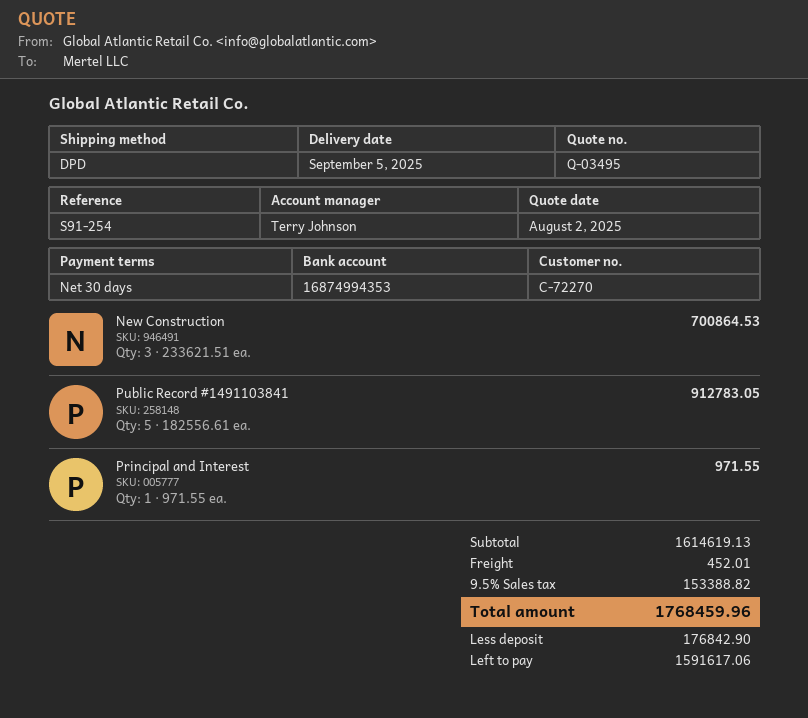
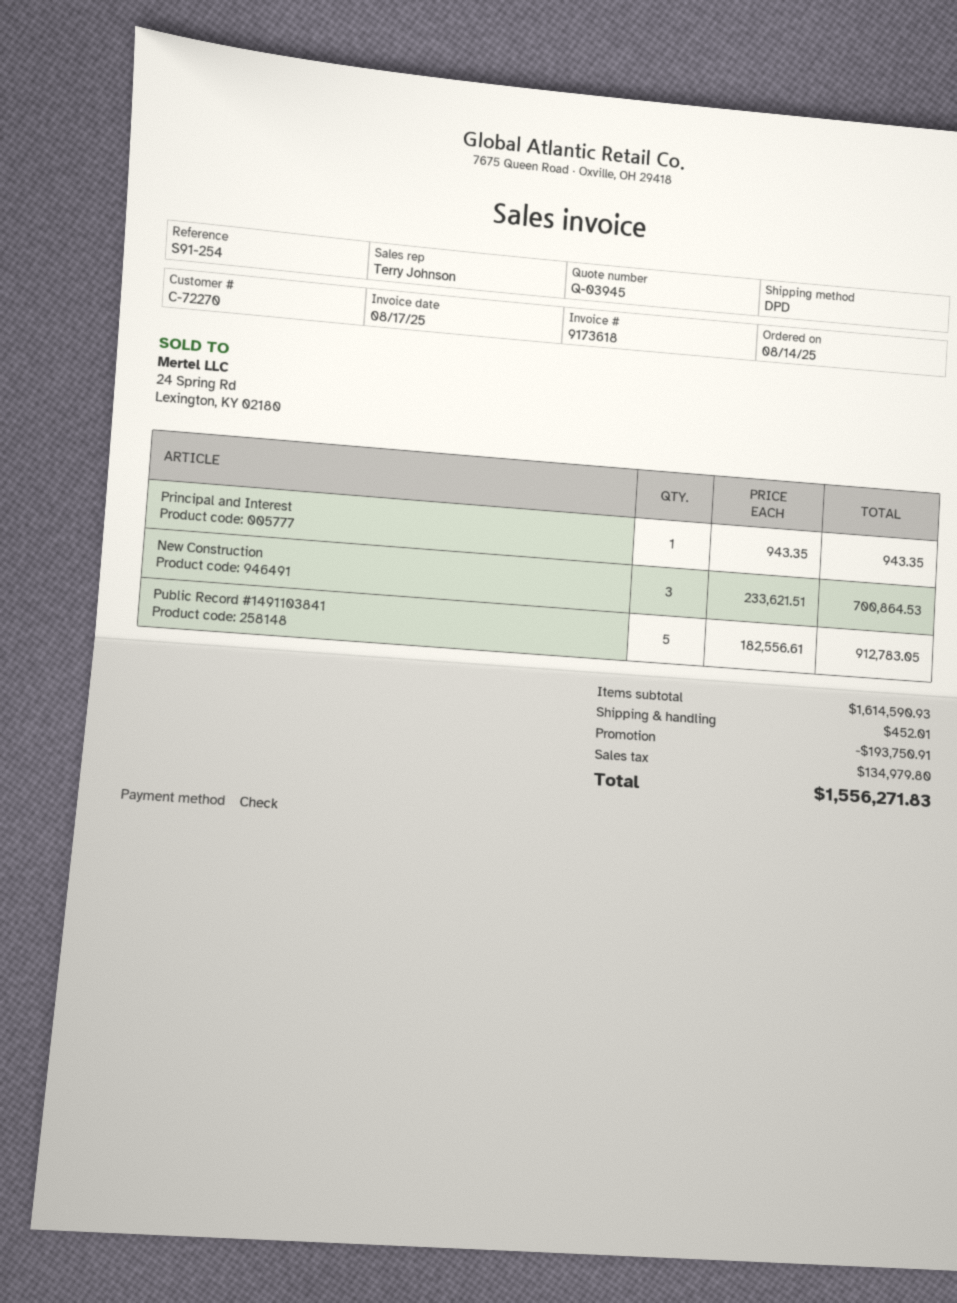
quote number: Q-03495 -> Q-03945
Principal and Interest: 1 x 971.55 = 971.55 -> 1 x 943.35 = 943.35
subtotal: 1614619.13 -> 1614590.93
discount: none -> 193750.91
tax: 153388.82 -> 134979.80
total: 1768459.96 -> 1556271.83

